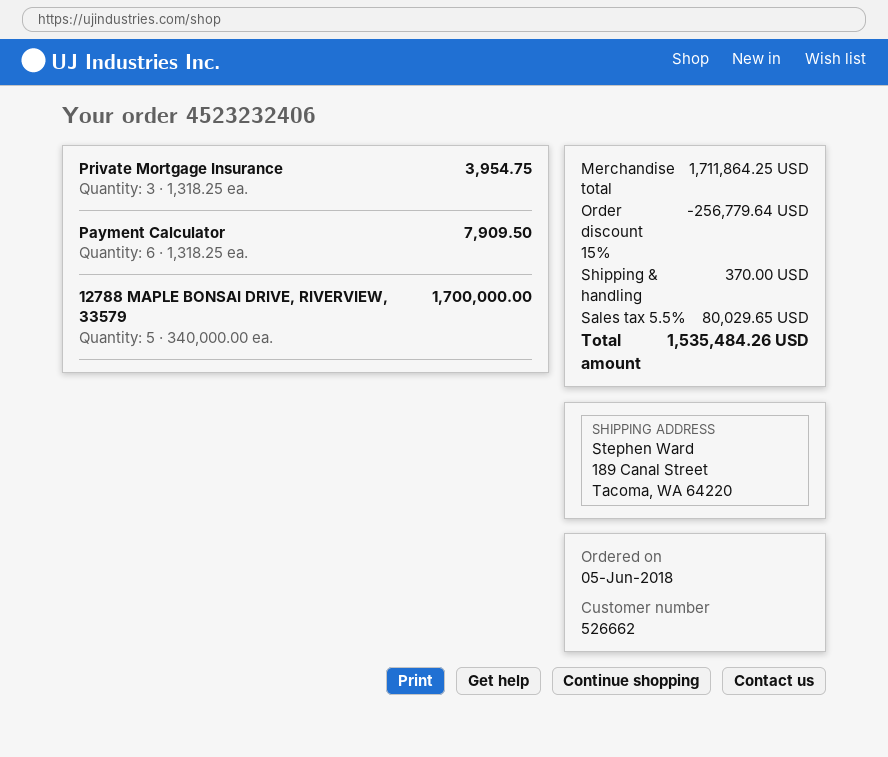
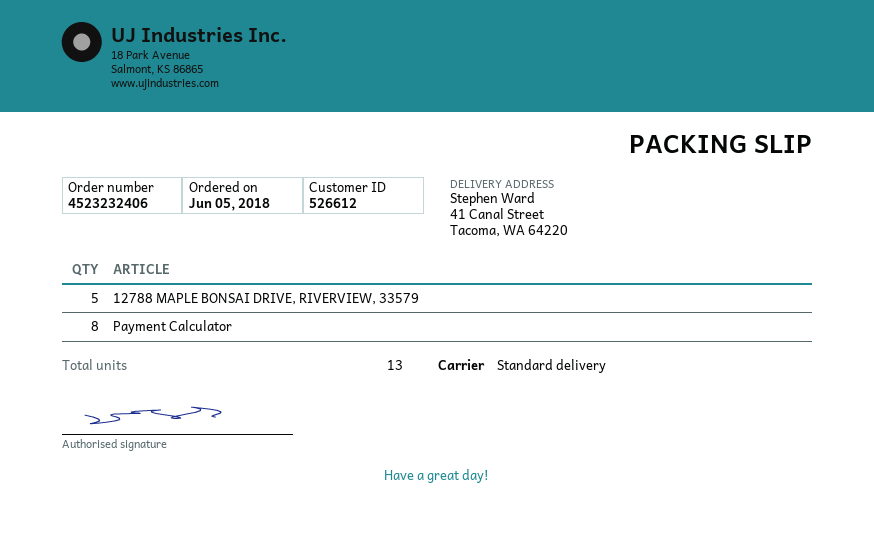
customer number: 526662 -> 526612
ship to: 189 Canal Street, Tacoma, WA 64220 -> 41 Canal Street, Tacoma, WA 64220
Private Mortgage Insurance: 3 -> none
Payment Calculator: 6 -> 8

